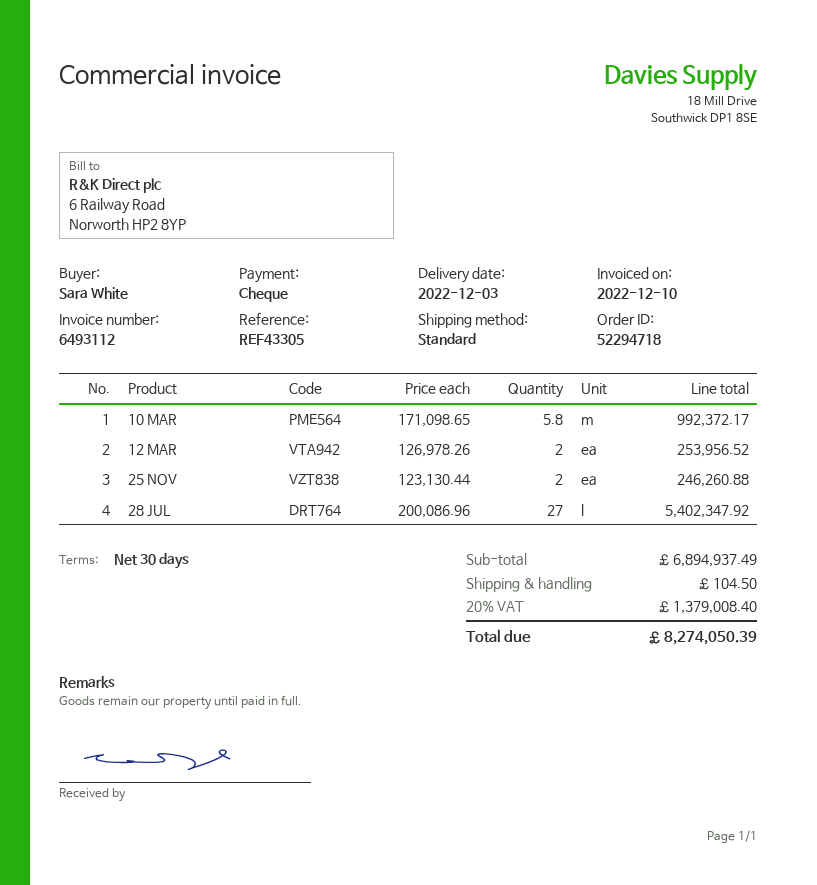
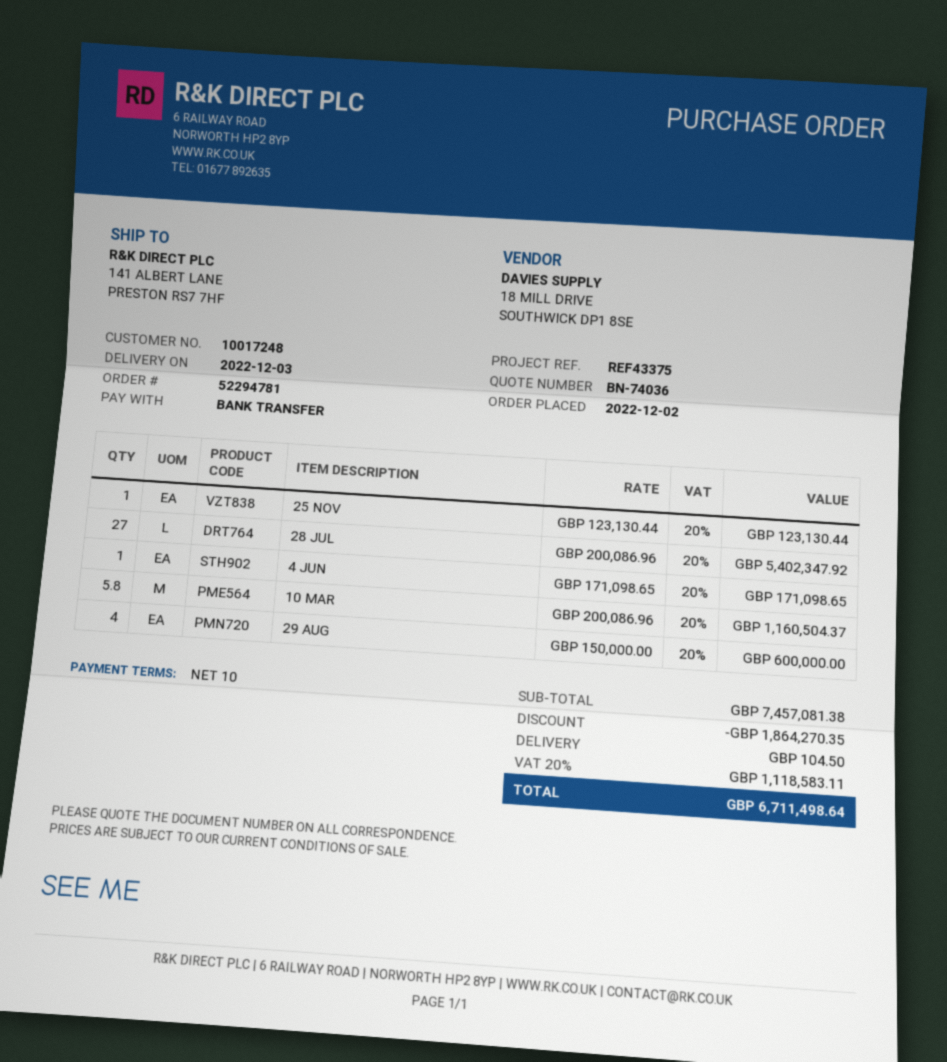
order number: 52294718 -> 52294781
payment terms: 30 days -> 10 days
reference: REF43305 -> REF43375
payment method: cheque -> bank transfer
10 MAR: 5.8 x 171098.65 = 992372.17 -> 5.8 x 200086.96 = 1160504.37
12 MAR: 2 x 126978.26 = 253956.52 -> none
25 NOV: 2 x 123130.44 = 246260.88 -> 1 x 123130.44 = 123130.44
4 JUN: none -> 1 x 171098.65 = 171098.65
29 AUG: none -> 4 x 150000.00 = 600000.00
subtotal: 6894937.49 -> 7457081.38
discount: none -> 1864270.35
tax: 20% = 1379008.40 -> 20% = 1118583.11
total: 8274050.39 -> 6711498.64

